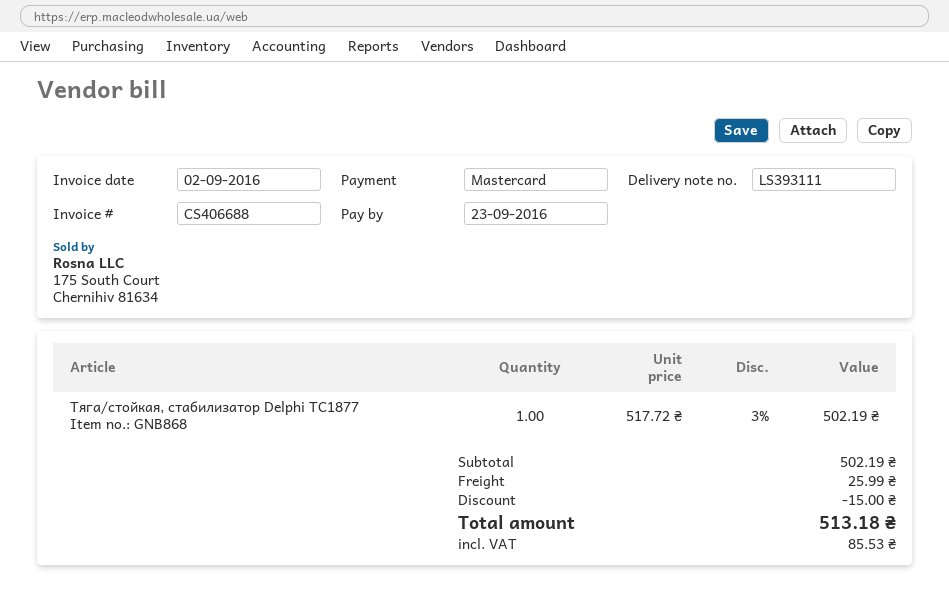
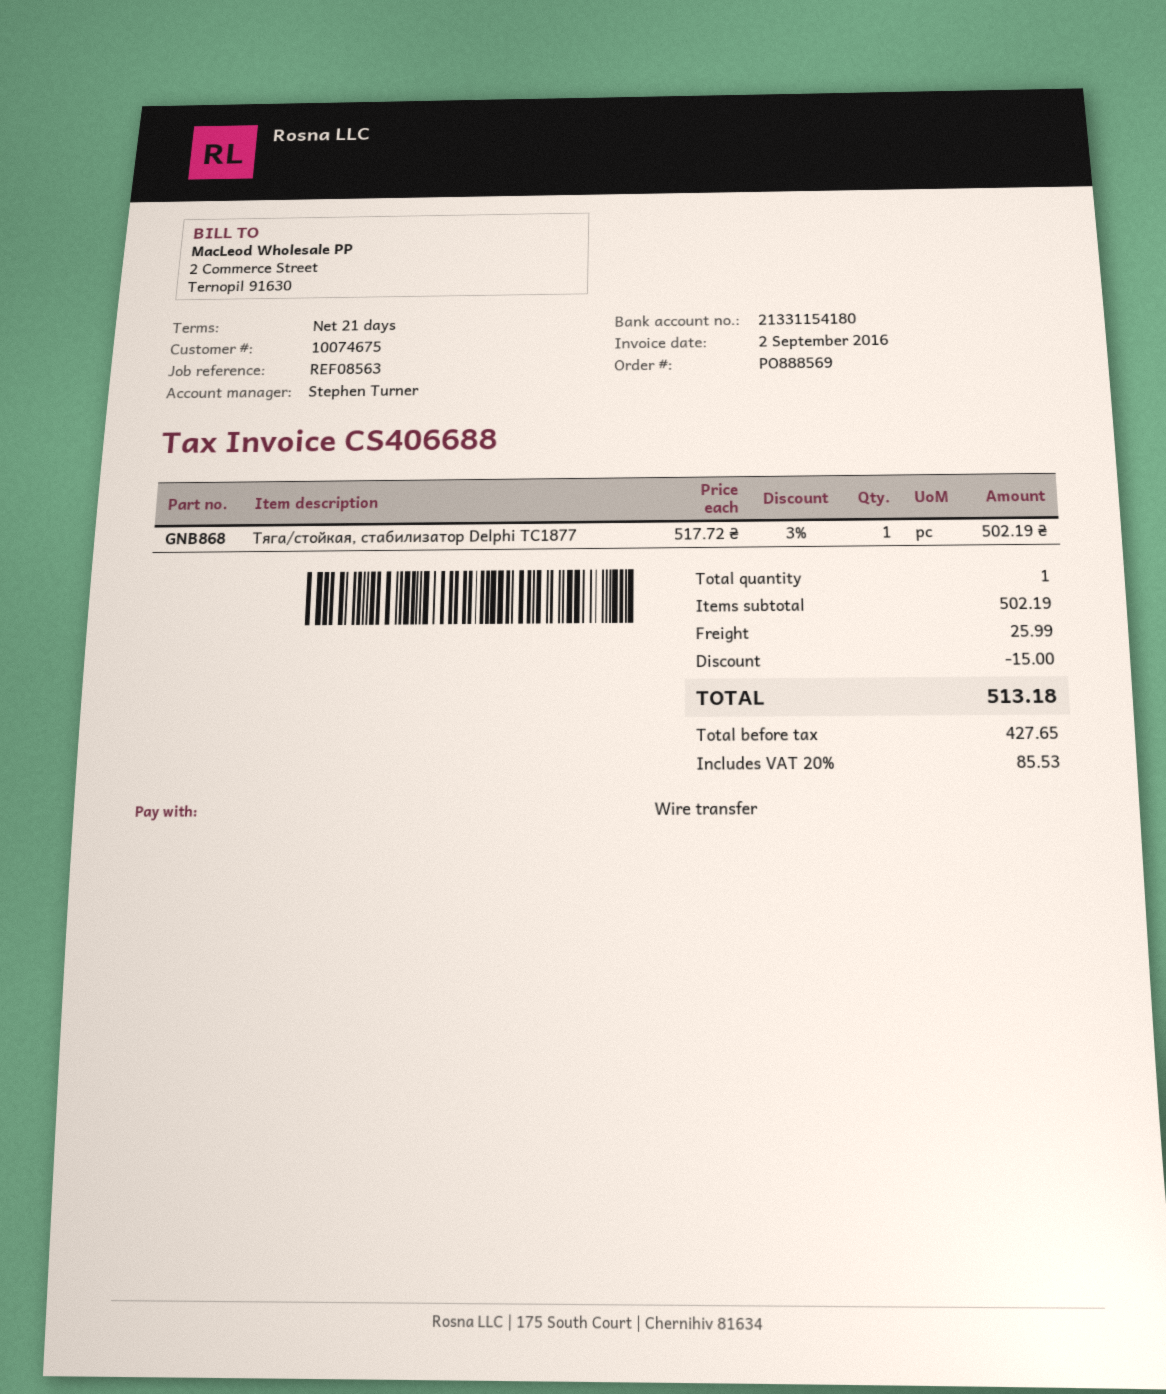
payment method: Mastercard -> bank transfer

